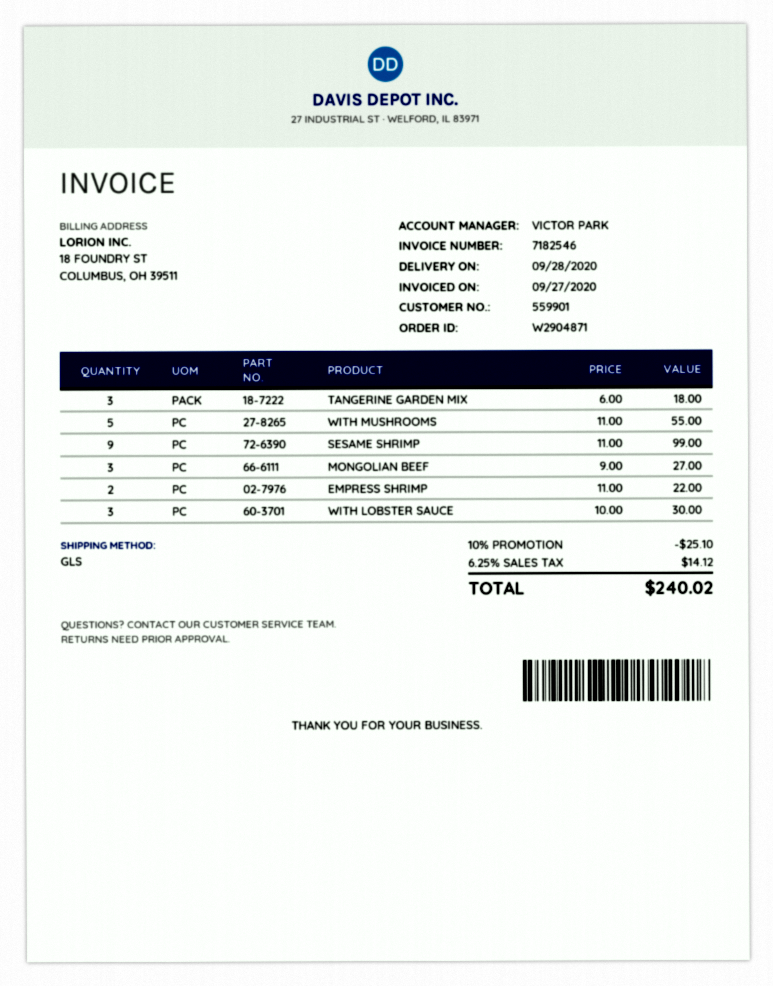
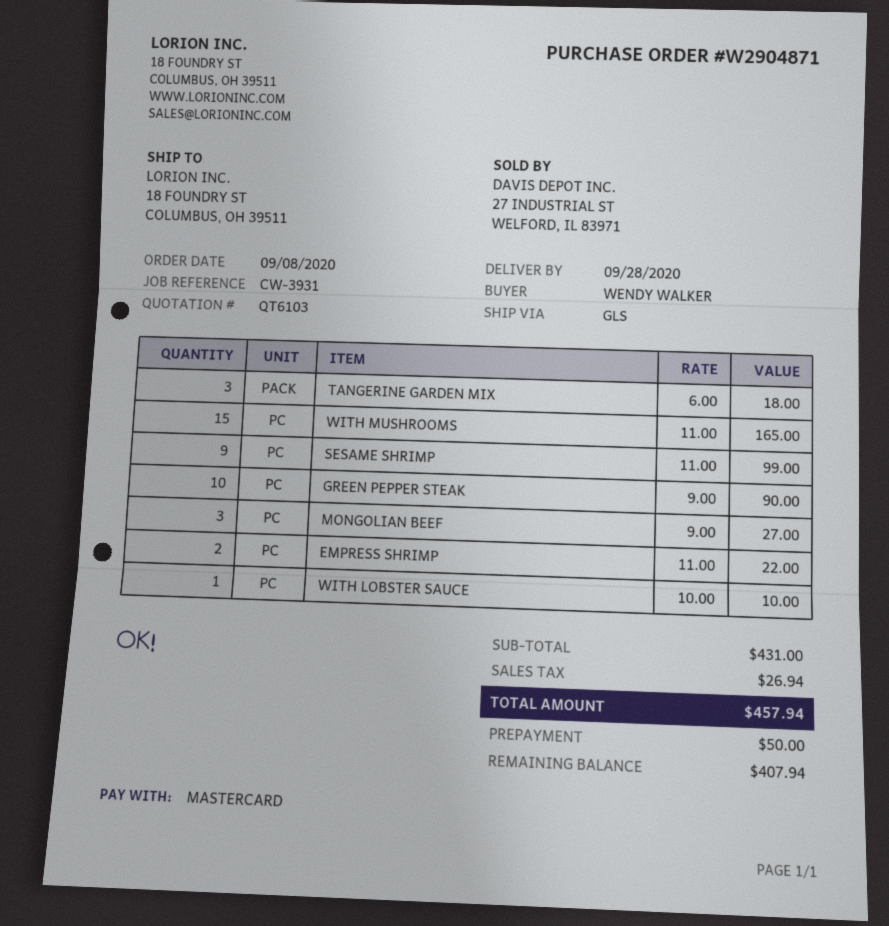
WITH MUSHROOMS: 5 x 11.00 = 55.00 -> 15 x 11.00 = 165.00
WITH LOBSTER SAUCE: 3 x 10.00 = 30.00 -> 1 x 10.00 = 10.00
GREEN PEPPER STEAK: none -> 10 x 9.00 = 90.00
discount: 10% = 25.10 -> none
tax: 14.12 -> 26.94
total: 240.02 -> 457.94

